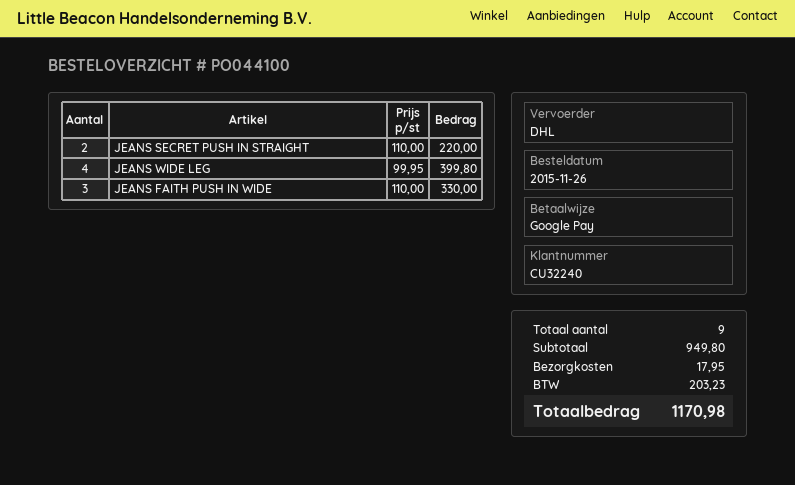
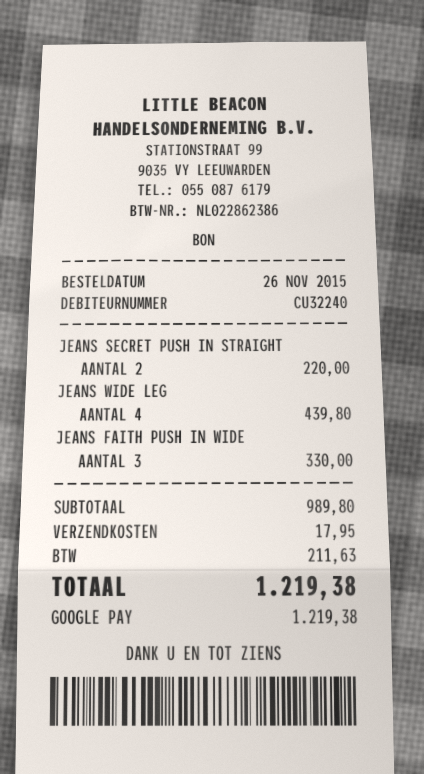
JEANS WIDE LEG: 4 for 399.80 -> 4 for 439.80
subtotal: 949.80 -> 989.80
tax: 203.23 -> 211.63
total: 1170.98 -> 1219.38

